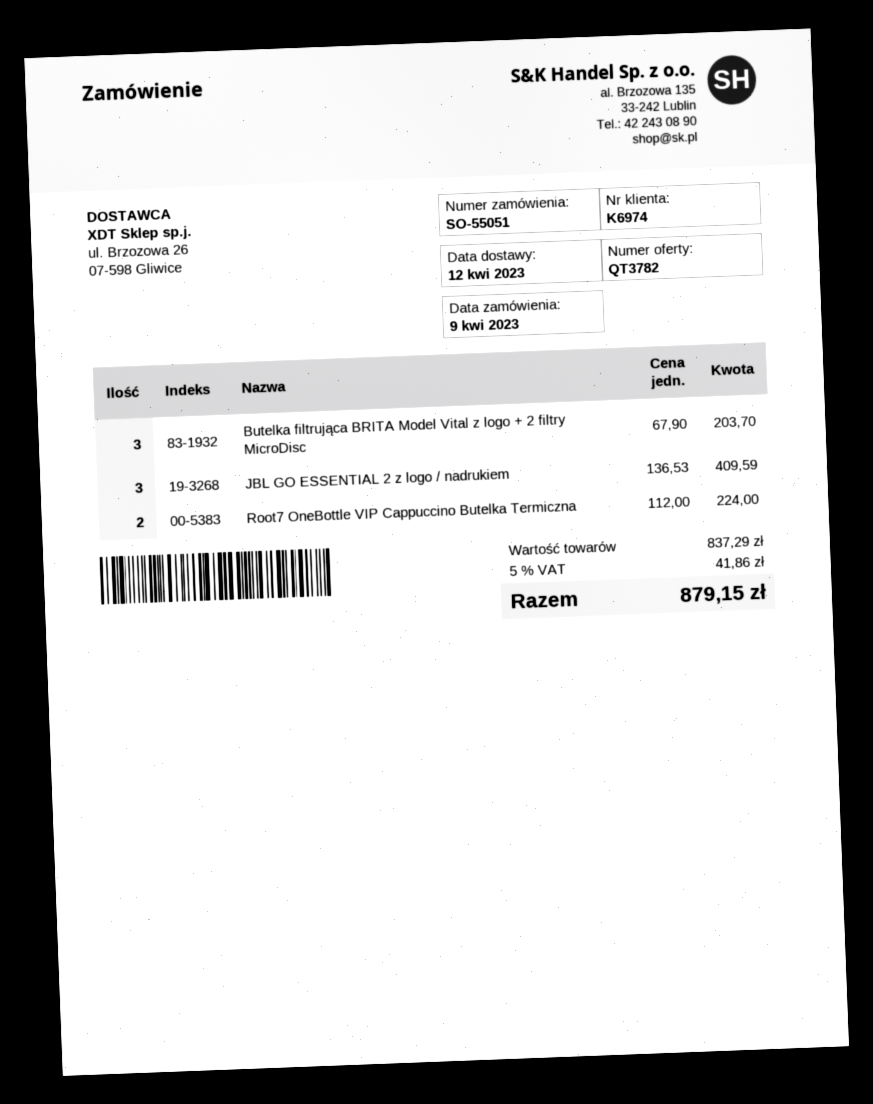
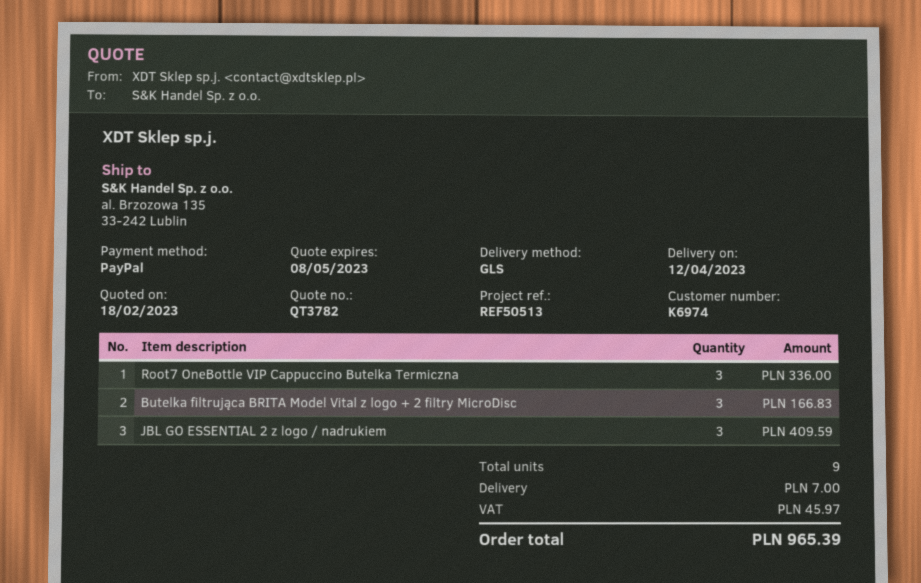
Butelka filtrująca BRITA Model Vital z logo + 2 filtry MicroDisc: 3 for 203.70 -> 3 for 166.83
Root7 OneBottle VIP Cappuccino Butelka Termiczna: 2 for 224.00 -> 3 for 336.00
shipping: none -> 7.00
tax: 41.86 -> 45.97
total: 879.15 -> 965.39

